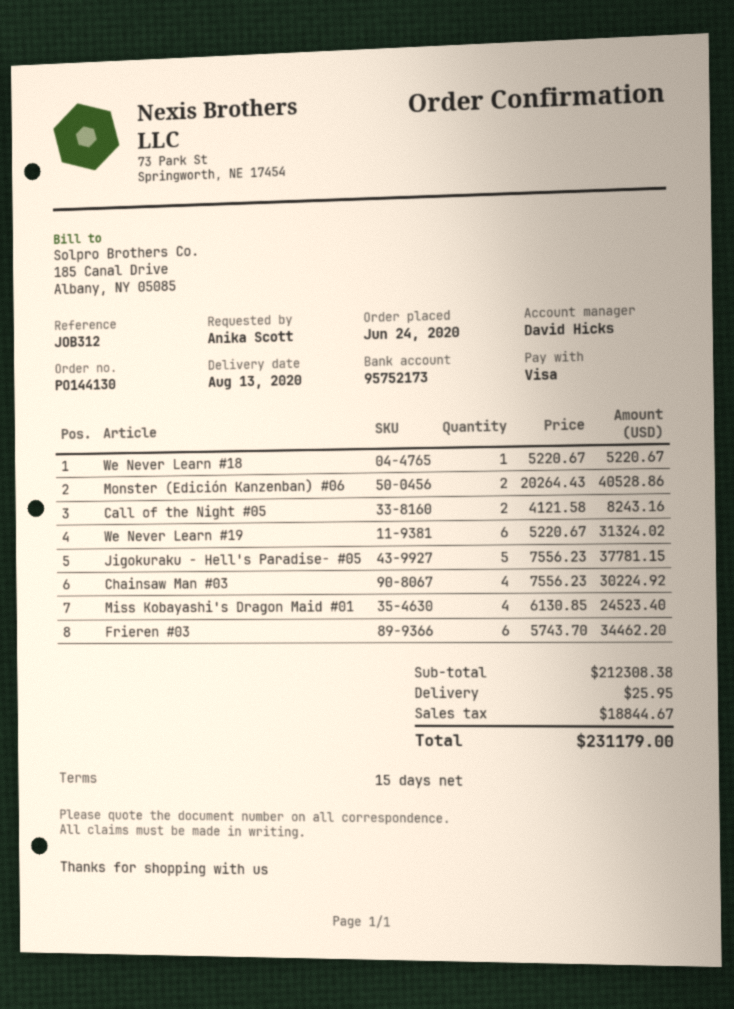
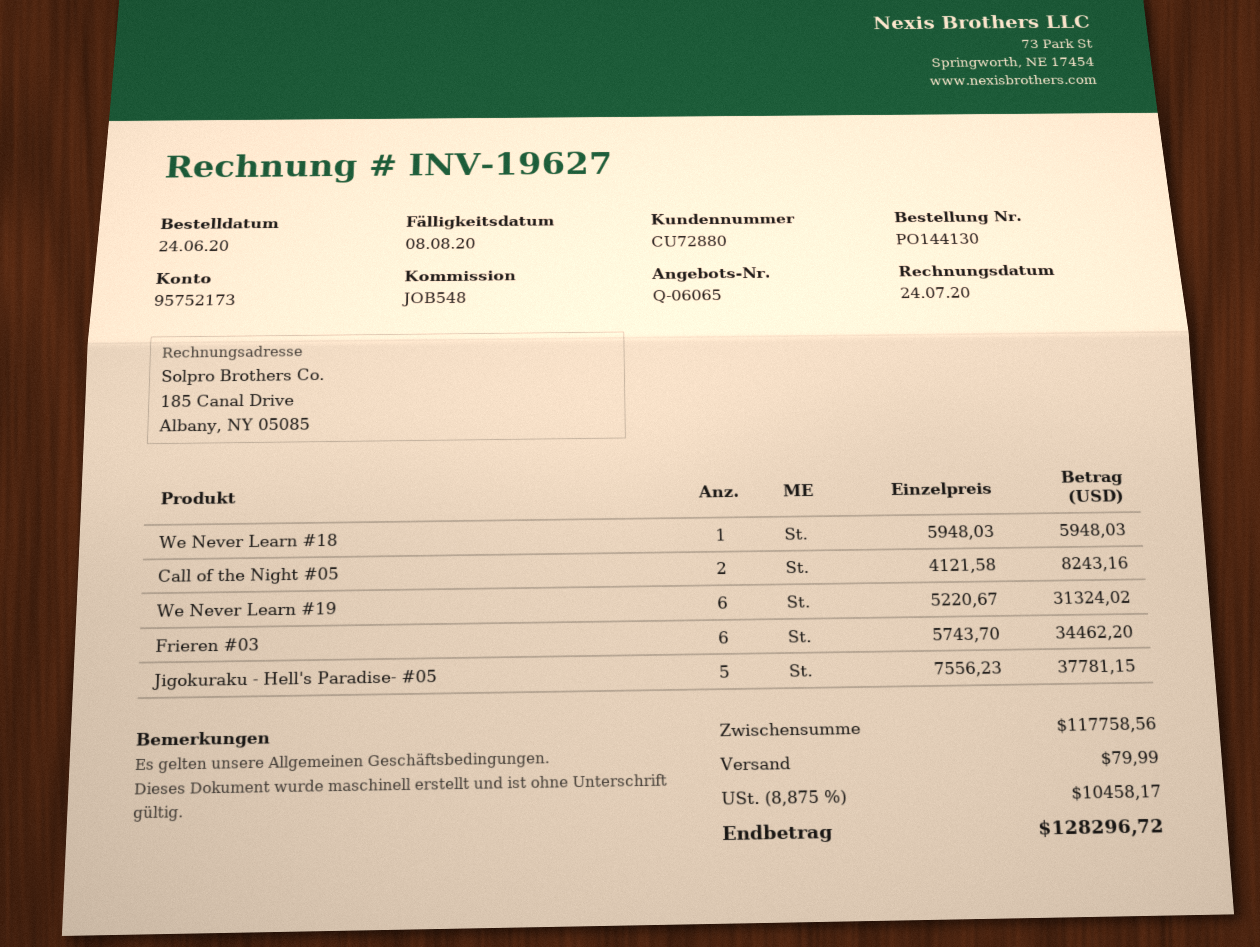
reference: JOB312 -> JOB548
We Never Learn #18: 1 x 5220.67 = 5220.67 -> 1 x 5948.03 = 5948.03
Monster (Edición Kanzenban) #06: 2 x 20264.43 = 40528.86 -> none
Chainsaw Man #03: 4 x 7556.23 = 30224.92 -> none
Miss Kobayashi's Dragon Maid #01: 4 x 6130.85 = 24523.40 -> none
subtotal: 212308.38 -> 117758.56
shipping: 25.95 -> 79.99
tax: 18844.67 -> 10458.17
total: 231179.00 -> 128296.72

